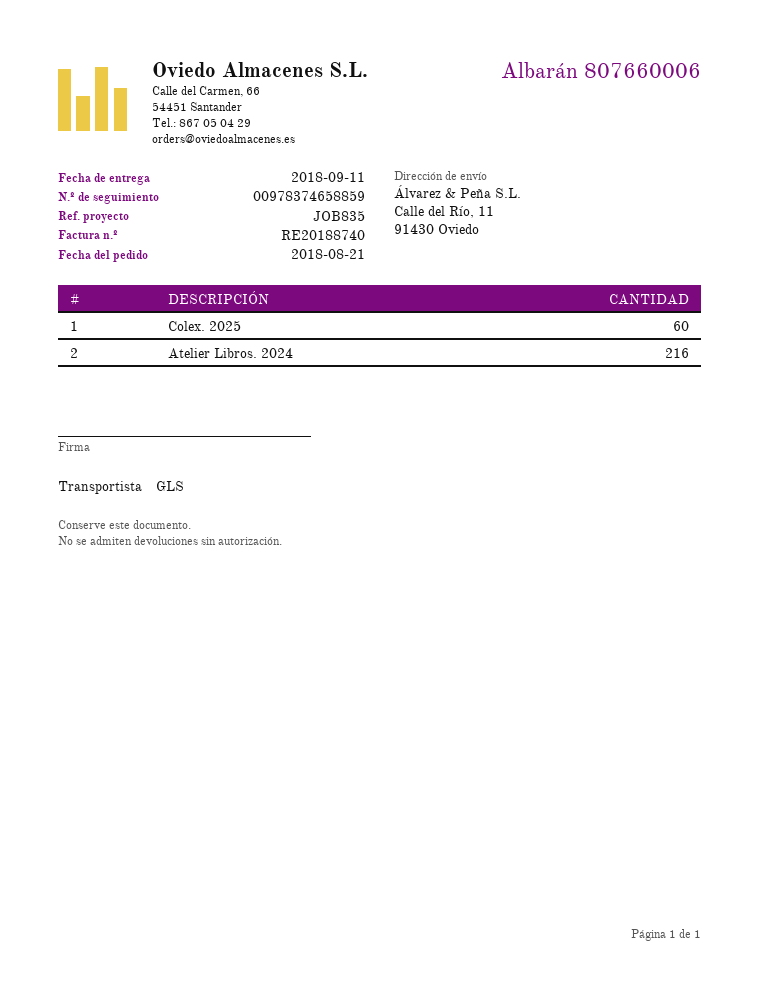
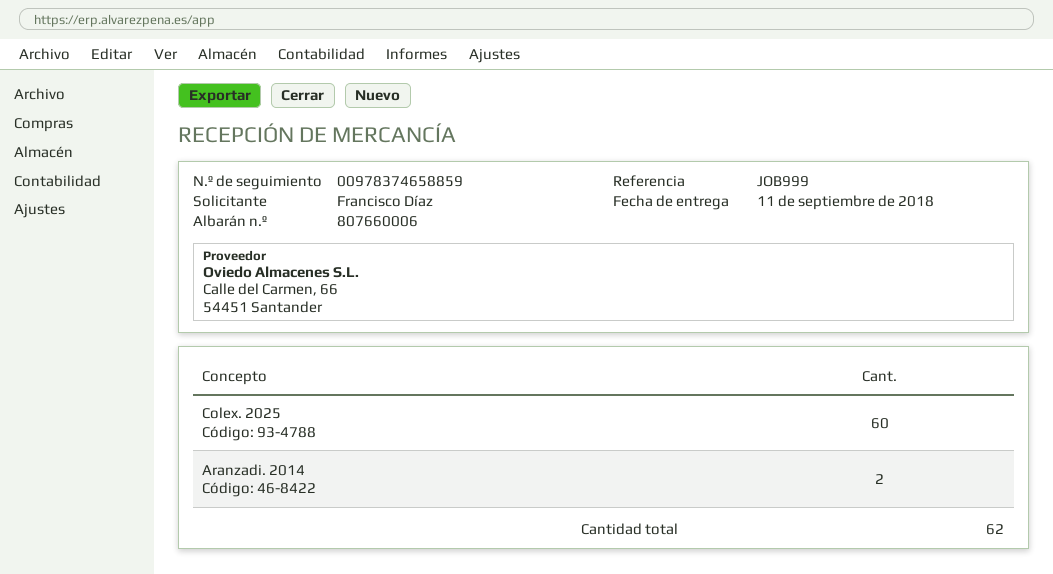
reference: JOB835 -> JOB999
Atelier Libros. 2024: 216 -> none
Aranzadi. 2014: none -> 2

